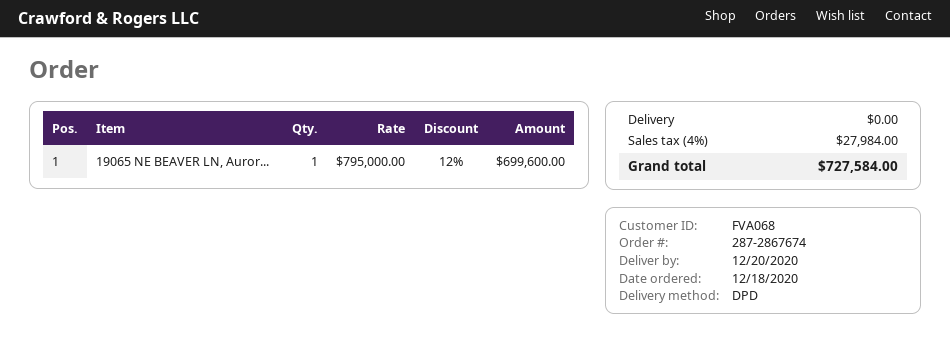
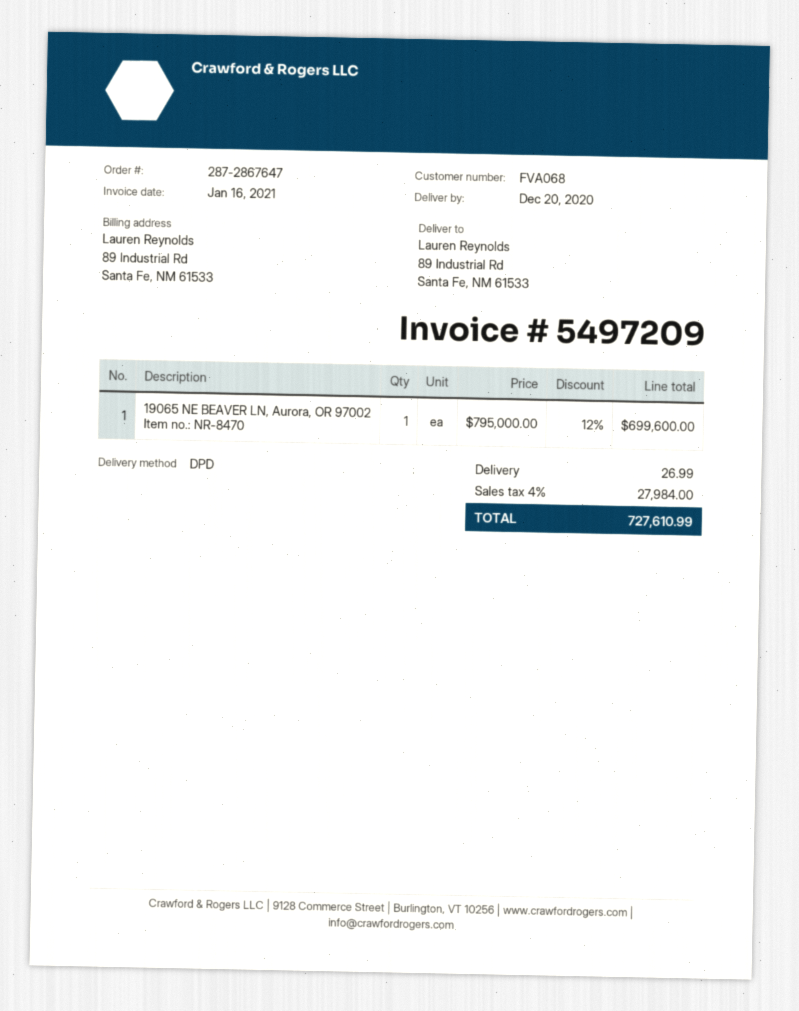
order number: 287-2867674 -> 287-2867647
shipping: 0.00 -> 26.99
total: 727584.00 -> 727610.99

